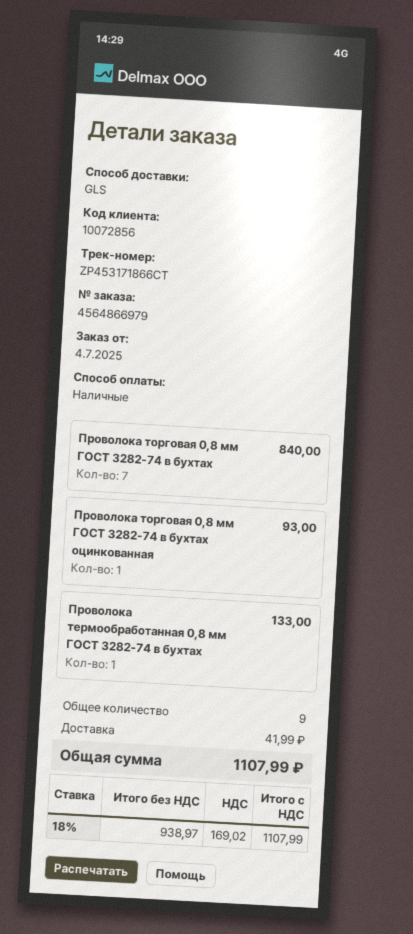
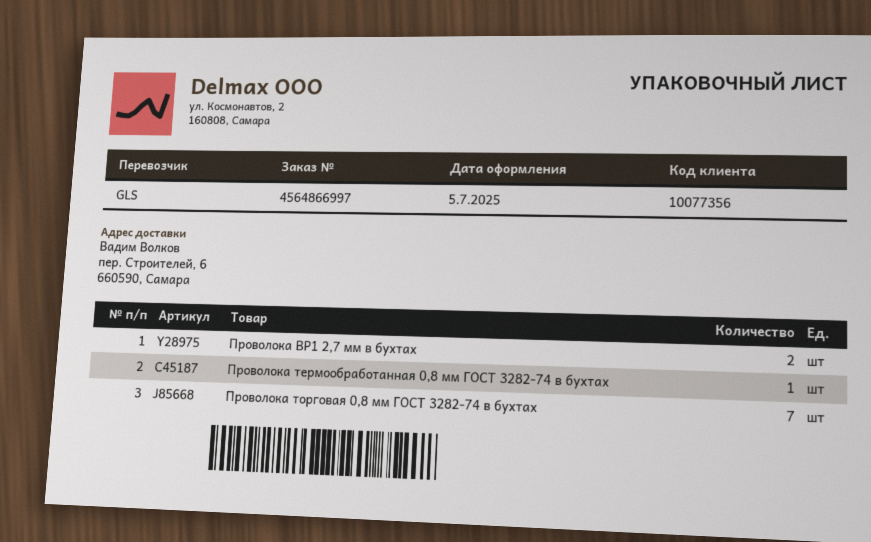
order number: 4564866979 -> 4564866997
order date: 2025-07-04 -> 2025-07-05
customer number: 10072856 -> 10077356
Проволока торговая 0,8 мм ГОСТ 3282-74 в бухтах оцинкованная: 1 -> none
Проволока ВР1 2,7 мм в бухтах: none -> 2

